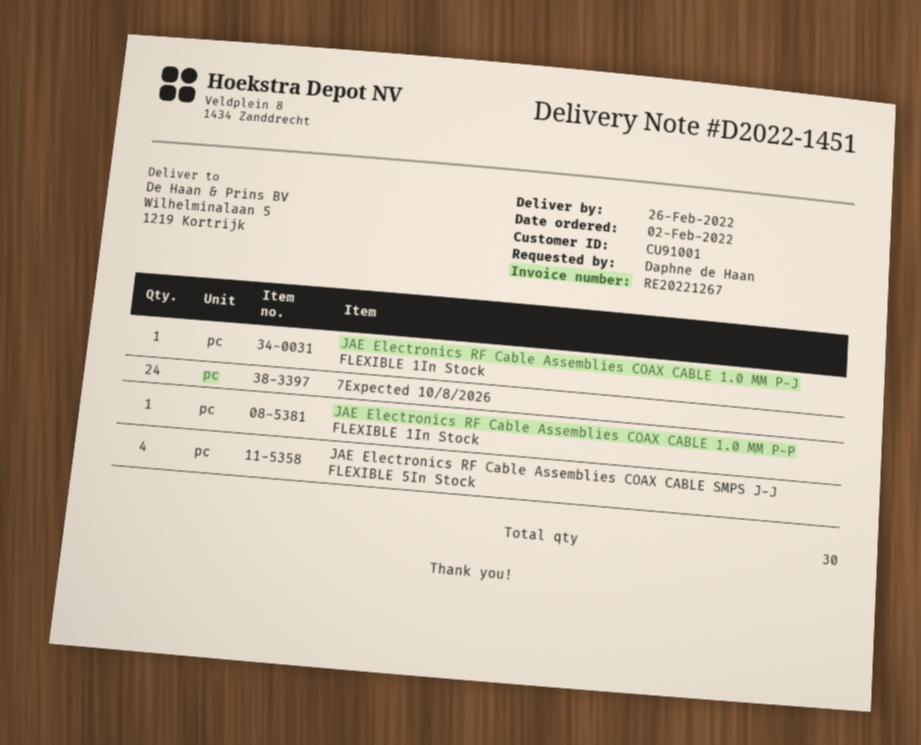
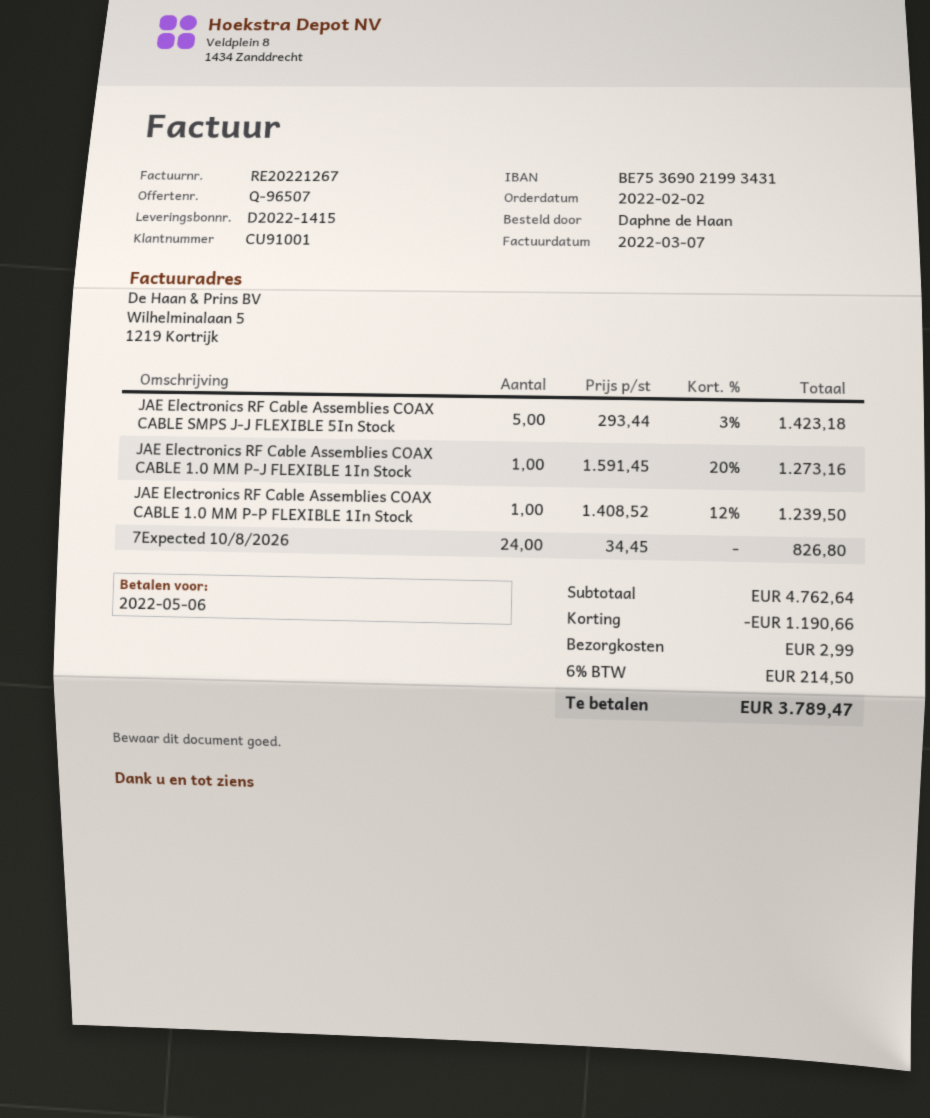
delivery note number: D2022-1451 -> D2022-1415
JAE Electronics RF Cable Assemblies COAX CABLE SMPS J-J FLEXIBLE 5In Stock: 4 -> 5

